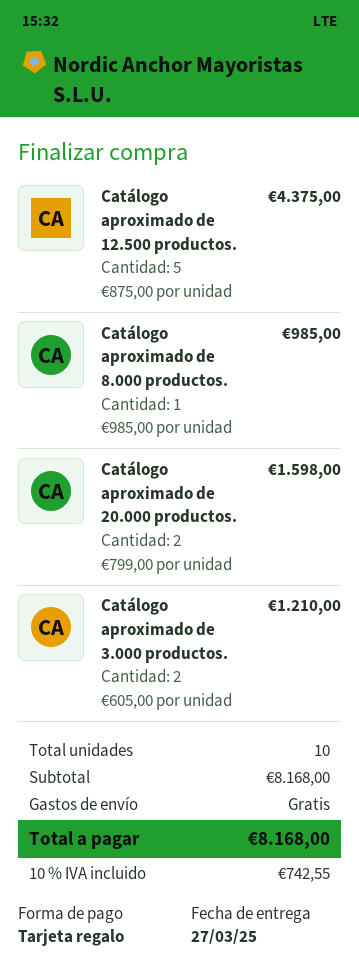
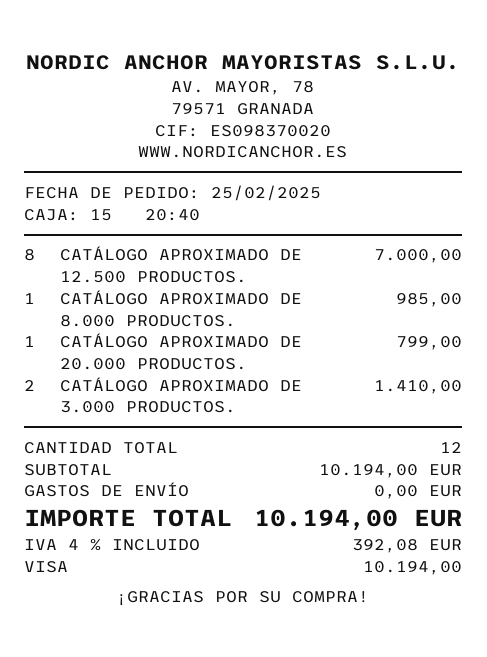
payment method: gift card -> Visa
Catálogo aproximado de 12.500 productos.: 5 for 4375.00 -> 8 for 7000.00
Catálogo aproximado de 20.000 productos.: 2 for 1598.00 -> 1 for 799.00
Catálogo aproximado de 3.000 productos.: 2 for 1210.00 -> 2 for 1410.00
total quantity: 10 -> 12
subtotal: 8168.00 -> 10194.00
tax: 10% = 742.55 -> 4% = 392.08
total: 8168.00 -> 10194.00

